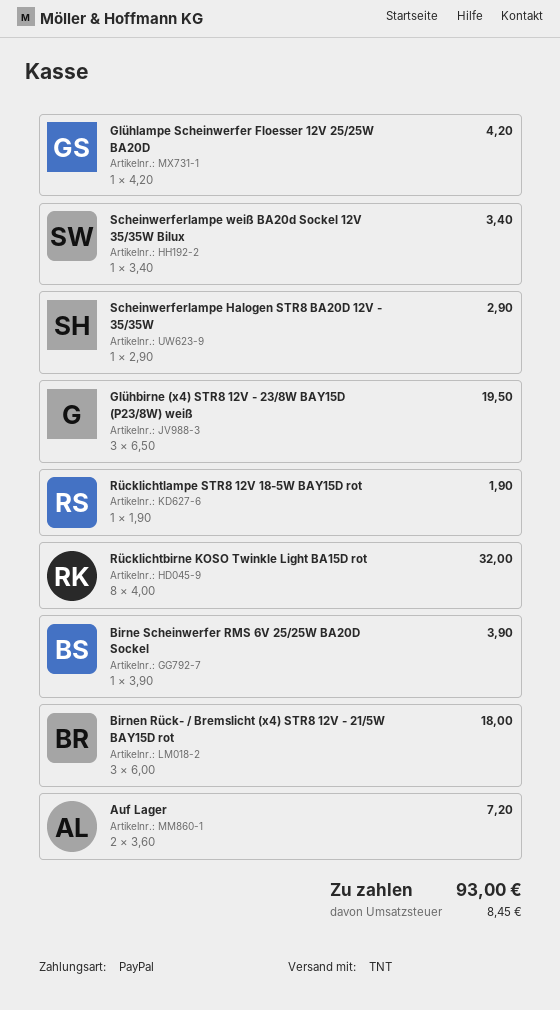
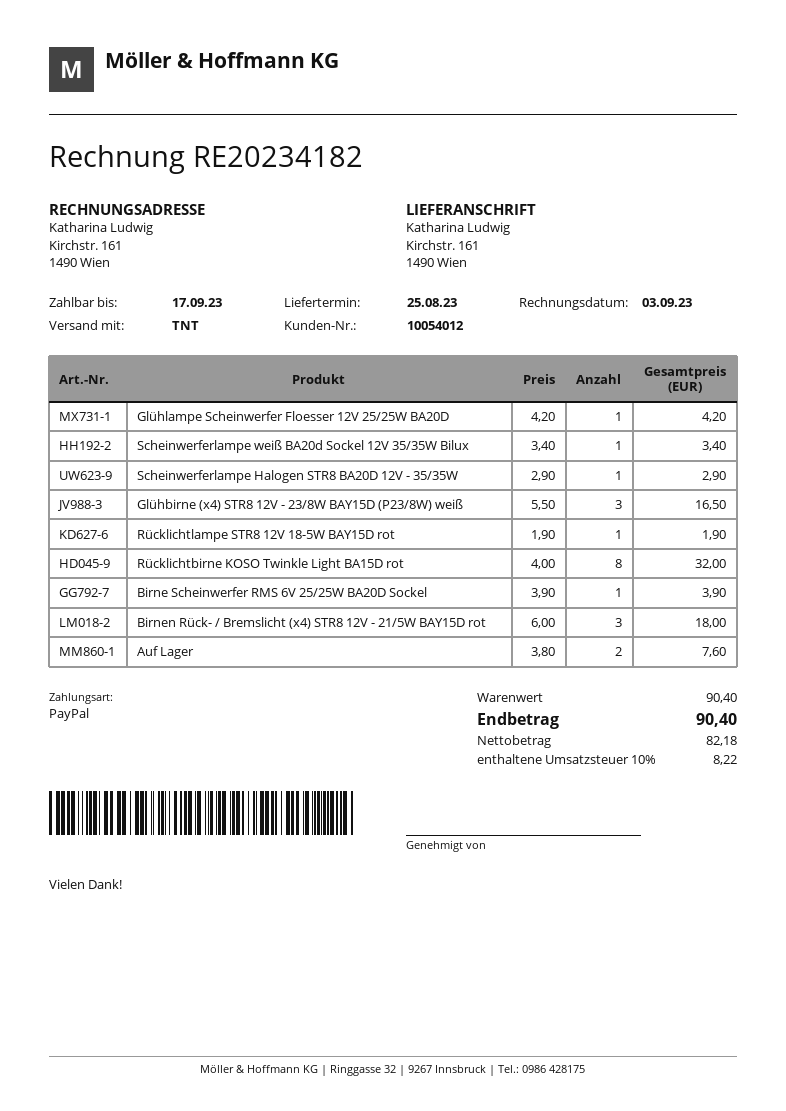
Glühbirne (x4) STR8 12V - 23/8W BAY15D (P23/8W) weiß: 3 x 6.50 = 19.50 -> 3 x 5.50 = 16.50
Auf Lager: 2 x 3.60 = 7.20 -> 2 x 3.80 = 7.60
tax: 8.45 -> 8.22
total: 93.00 -> 90.40

